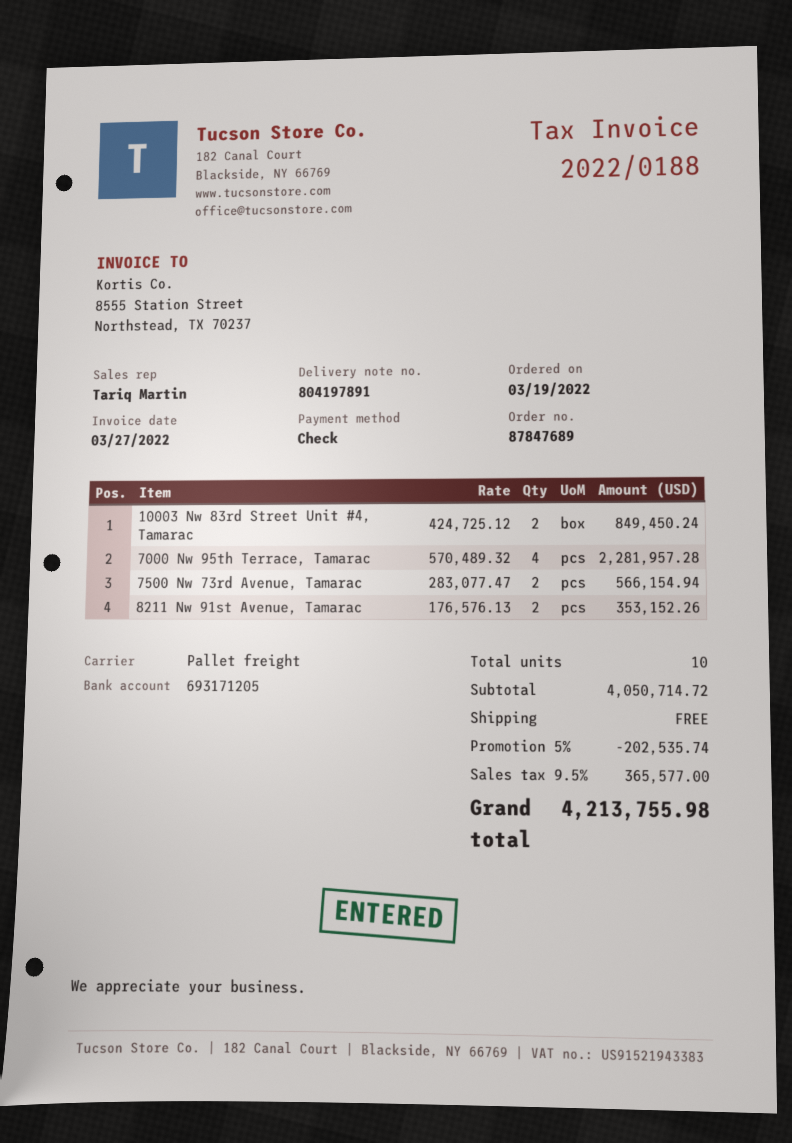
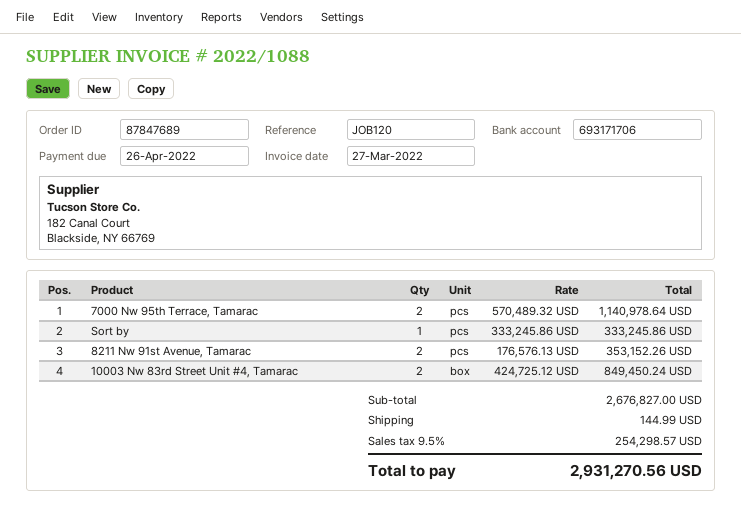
invoice number: 2022/0188 -> 2022/1088
bank account: 693171205 -> 693171706
7000 Nw 95th Terrace, Tamarac: 4 x 570489.32 = 2281957.28 -> 2 x 570489.32 = 1140978.64
7500 Nw 73rd Avenue, Tamarac: 2 x 283077.47 = 566154.94 -> none
Sort by: none -> 1 x 333245.86 = 333245.86
subtotal: 4050714.72 -> 2676827.00
discount: 5% = 202535.74 -> none
shipping: 0.00 -> 144.99
tax: 9.5% = 365577.00 -> 9.5% = 254298.57
total: 4213755.98 -> 2931270.56

